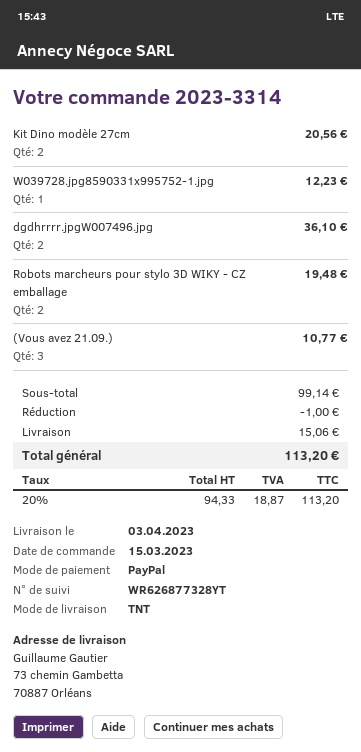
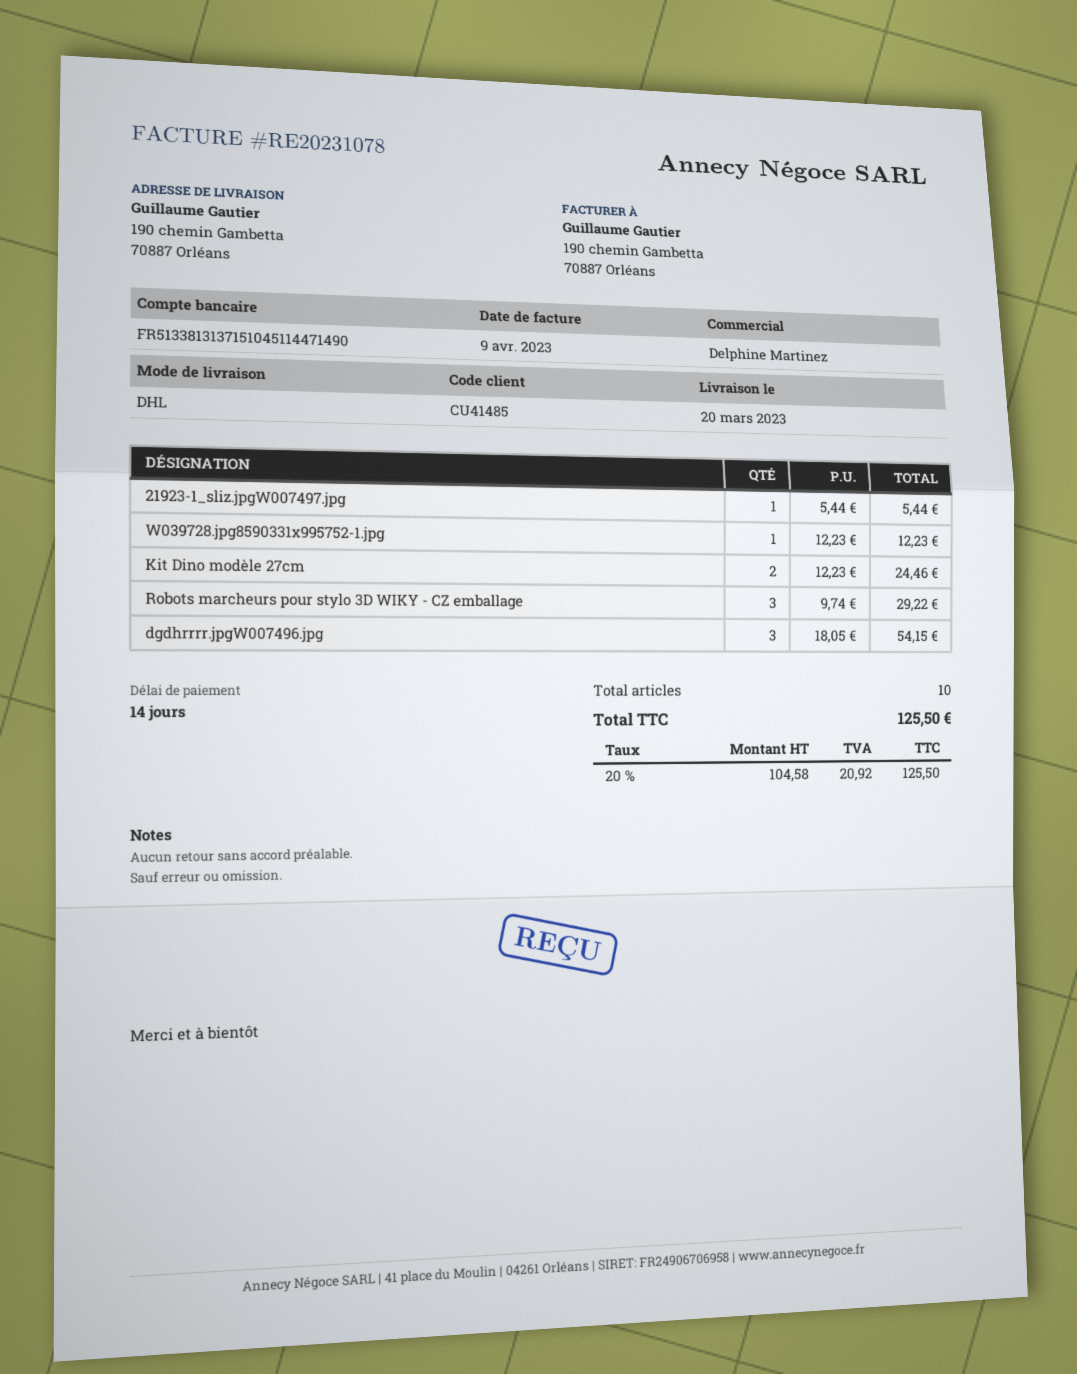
delivery date: 2023-04-03 -> 2023-03-20
shipping method: TNT -> DHL
ship to: 73 chemin Gambetta, 70887 Orléans -> 190 chemin Gambetta, 70887 Orléans
Kit Dino modèle 27cm: 2 for 20.56 -> 2 for 24.46
dgdhrrrr.jpgW007496.jpg: 2 for 36.10 -> 3 for 54.15
Robots marcheurs pour stylo 3D WIKY - CZ emballage: 2 for 19.48 -> 3 for 29.22
(Vous avez 21.09.): 3 for 10.77 -> none
21923-1_sliz.jpgW007497.jpg: none -> 1 for 5.44
discount: 1.00 -> none
shipping: 15.06 -> none
net: 94.33 -> 104.58
tax: 20% = 18.87 -> 20% = 20.92
total: 113.20 -> 125.50

